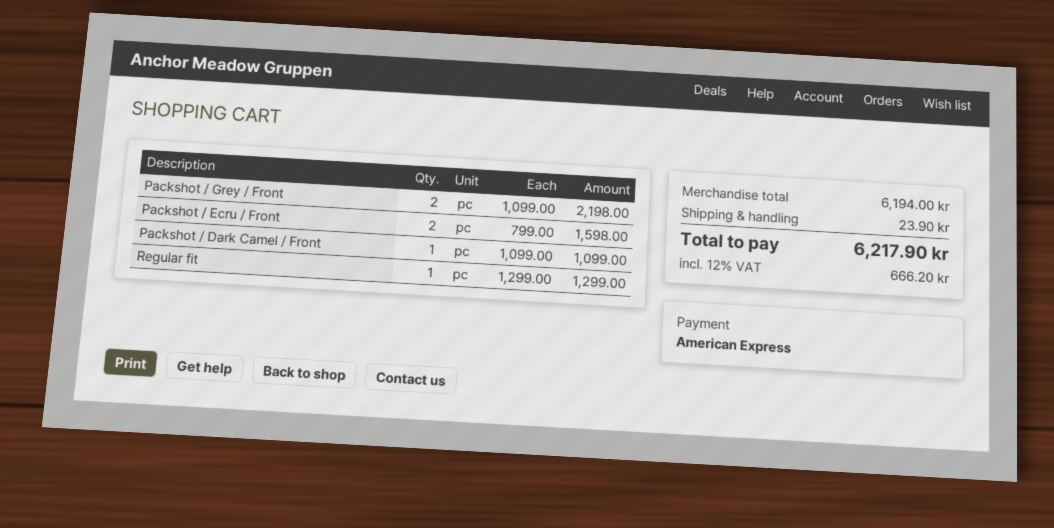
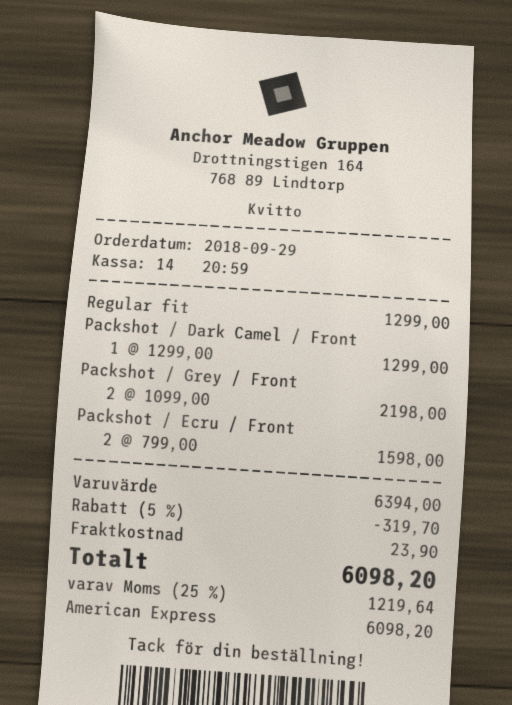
Packshot / Dark Camel / Front: 1 x 1099.00 = 1099.00 -> 1 x 1299.00 = 1299.00
subtotal: 6194.00 -> 6394.00
discount: none -> 5% = 319.70
tax: 12% = 666.20 -> 25% = 1219.64
total: 6217.90 -> 6098.20

